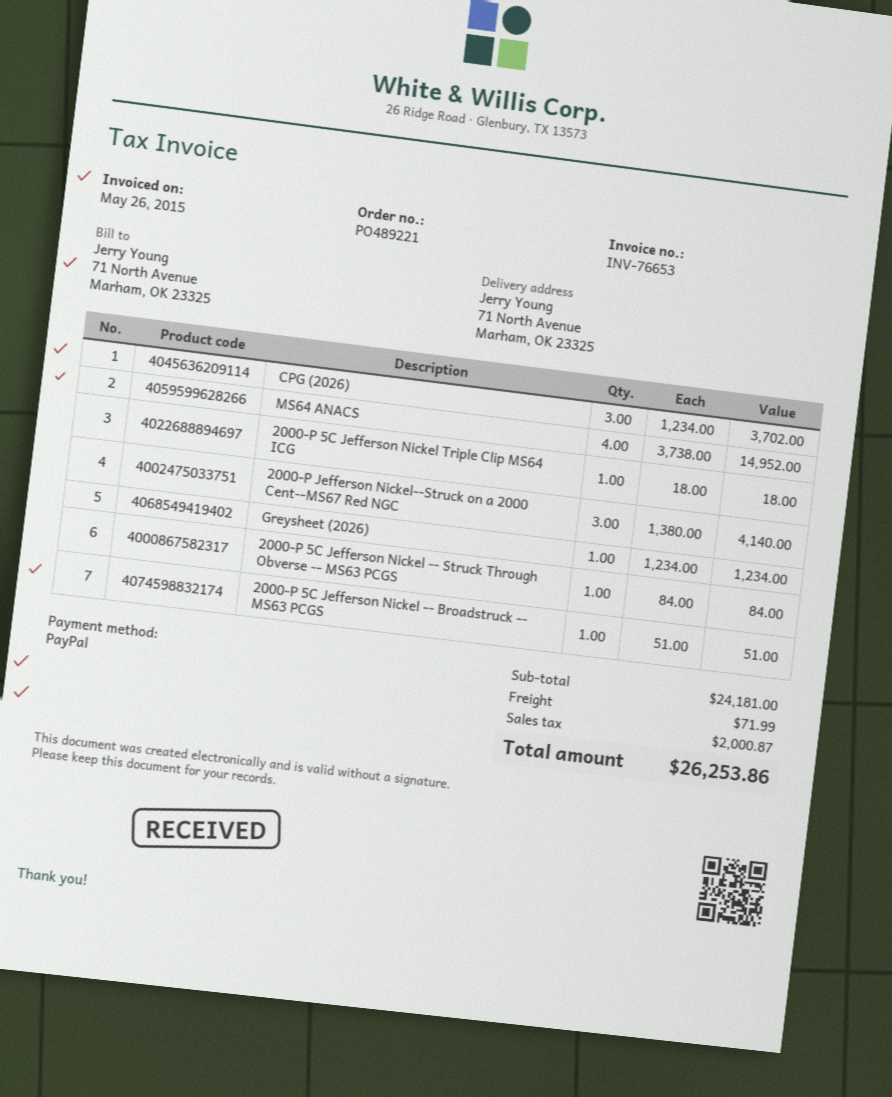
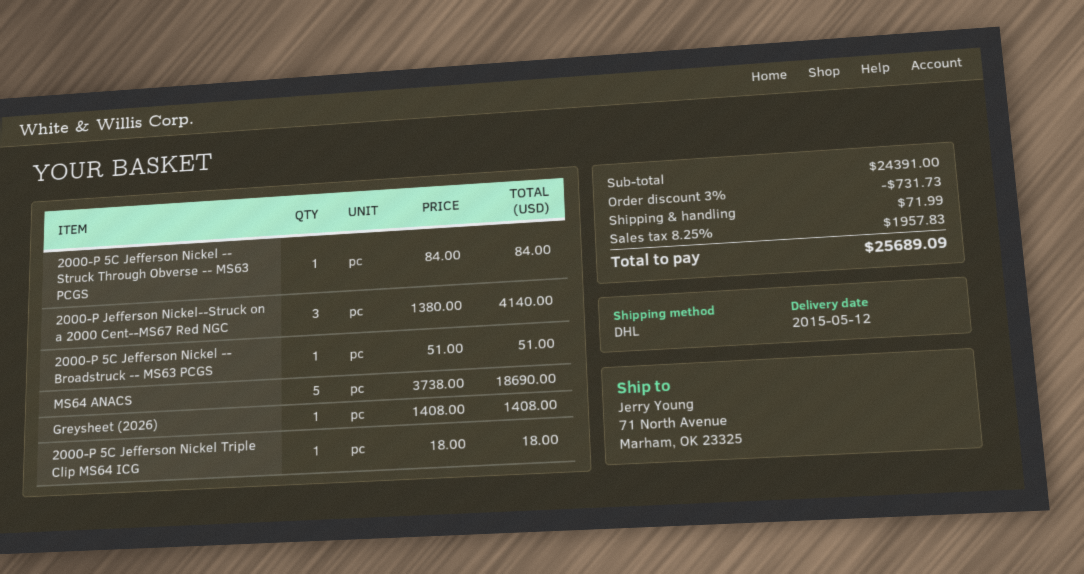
CPG (2026): 3 x 1234.00 = 3702.00 -> none
MS64 ANACS: 4 x 3738.00 = 14952.00 -> 5 x 3738.00 = 18690.00
Greysheet (2026): 1 x 1234.00 = 1234.00 -> 1 x 1408.00 = 1408.00
subtotal: 24181.00 -> 24391.00
discount: none -> 3% = 731.73
tax: 2000.87 -> 1957.83
total: 26253.86 -> 25689.09

